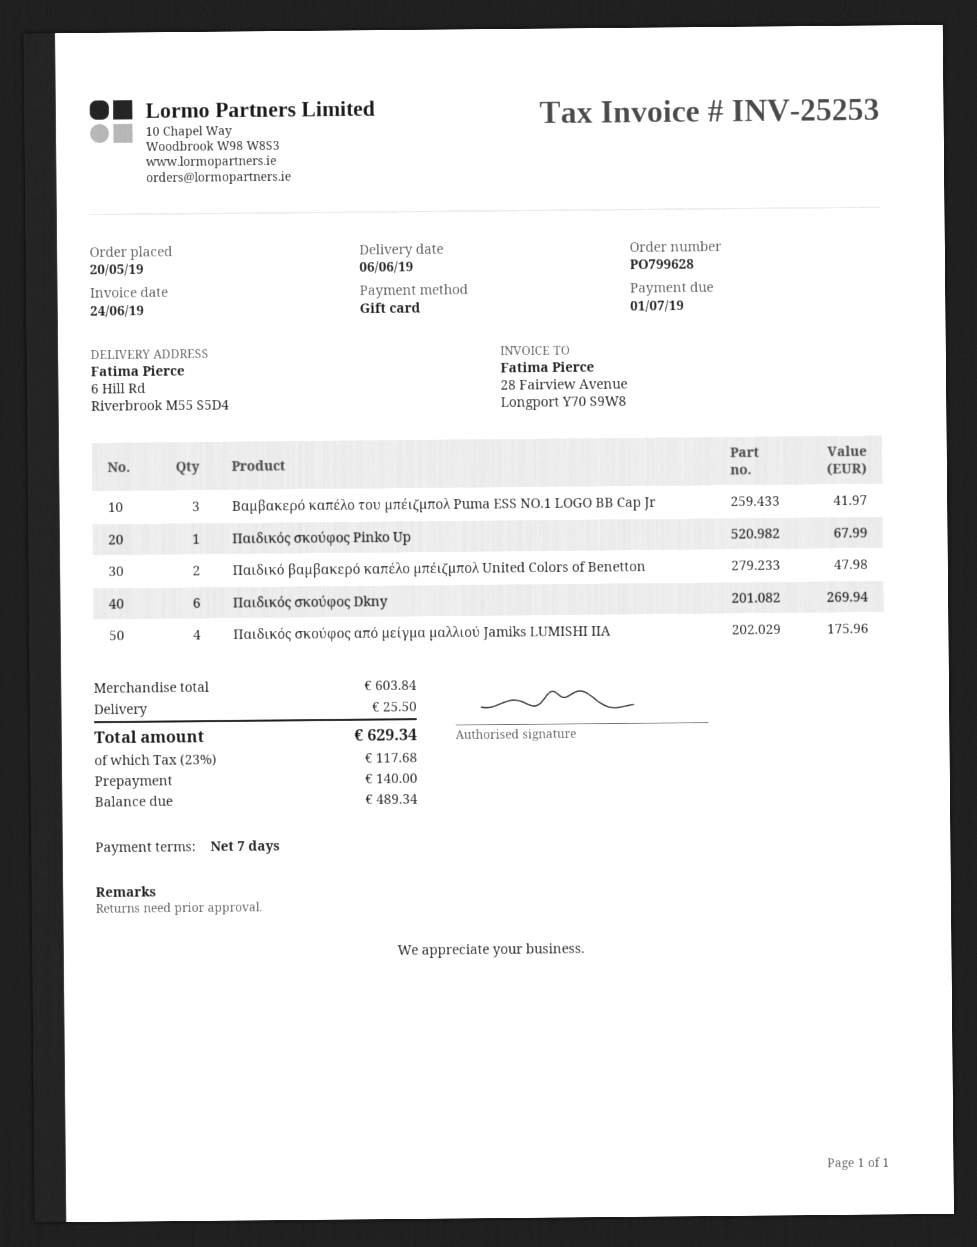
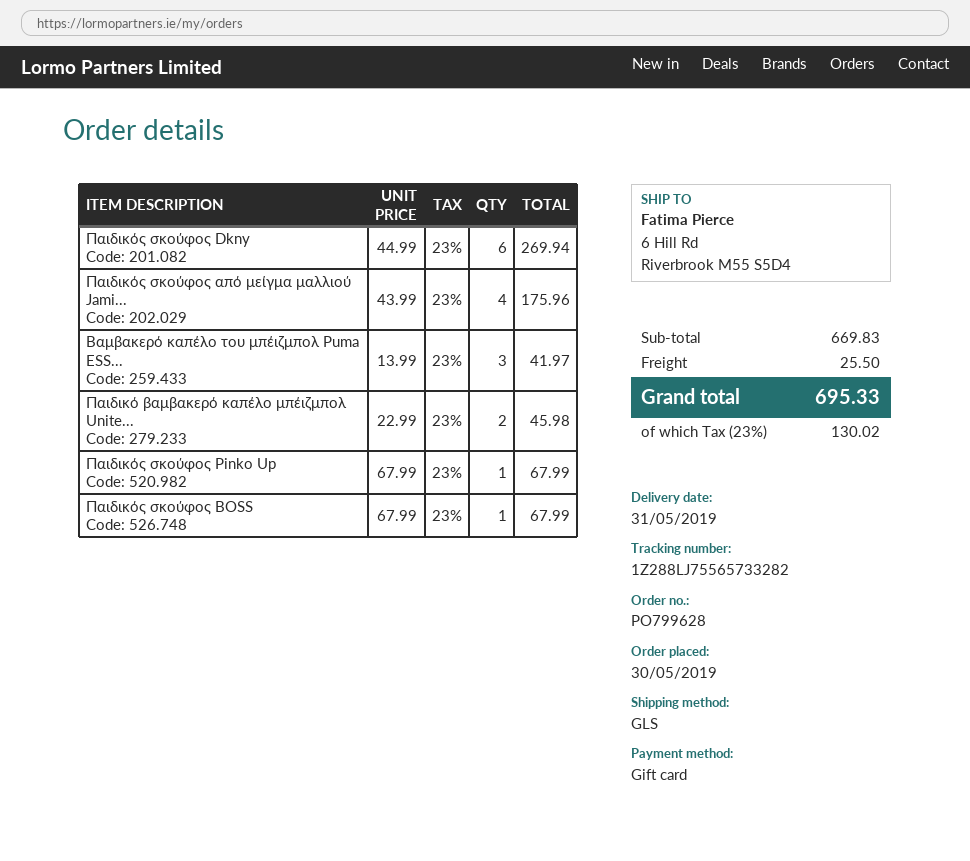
order date: 2019-05-20 -> 2019-05-30
delivery date: 2019-06-06 -> 2019-05-31
Παιδικό βαμβακερό καπέλο μπέιζμπολ United Colors of Benetton: 2 for 47.98 -> 2 for 45.98
Παιδικός σκούφος BOSS: none -> 1 for 67.99
subtotal: 603.84 -> 669.83
tax: 23% = 117.68 -> 23% = 130.02
total: 629.34 -> 695.33

